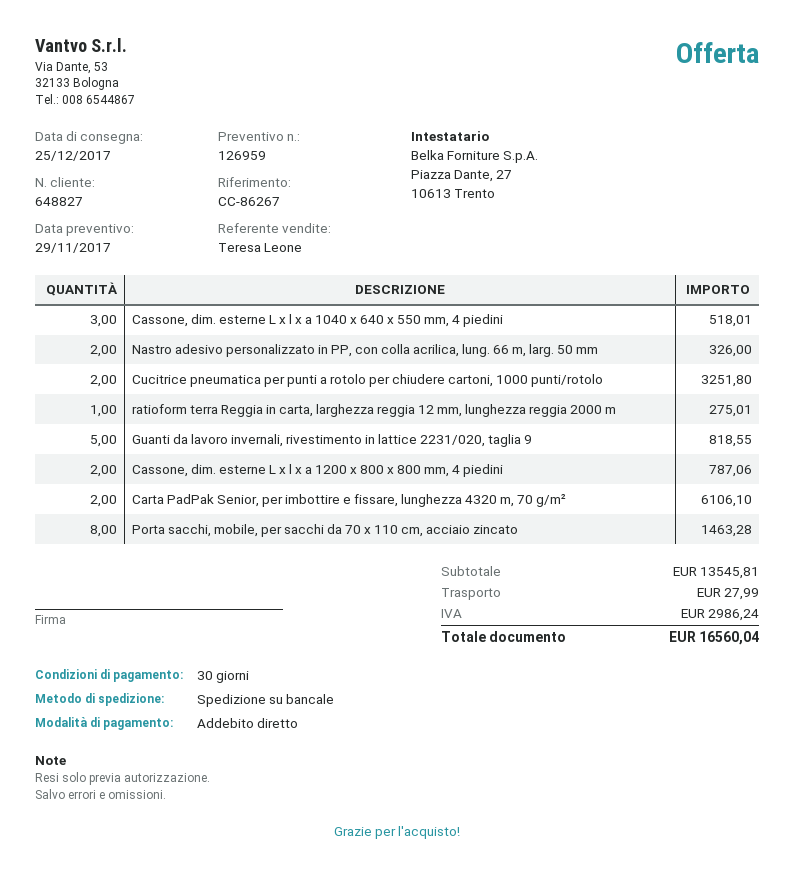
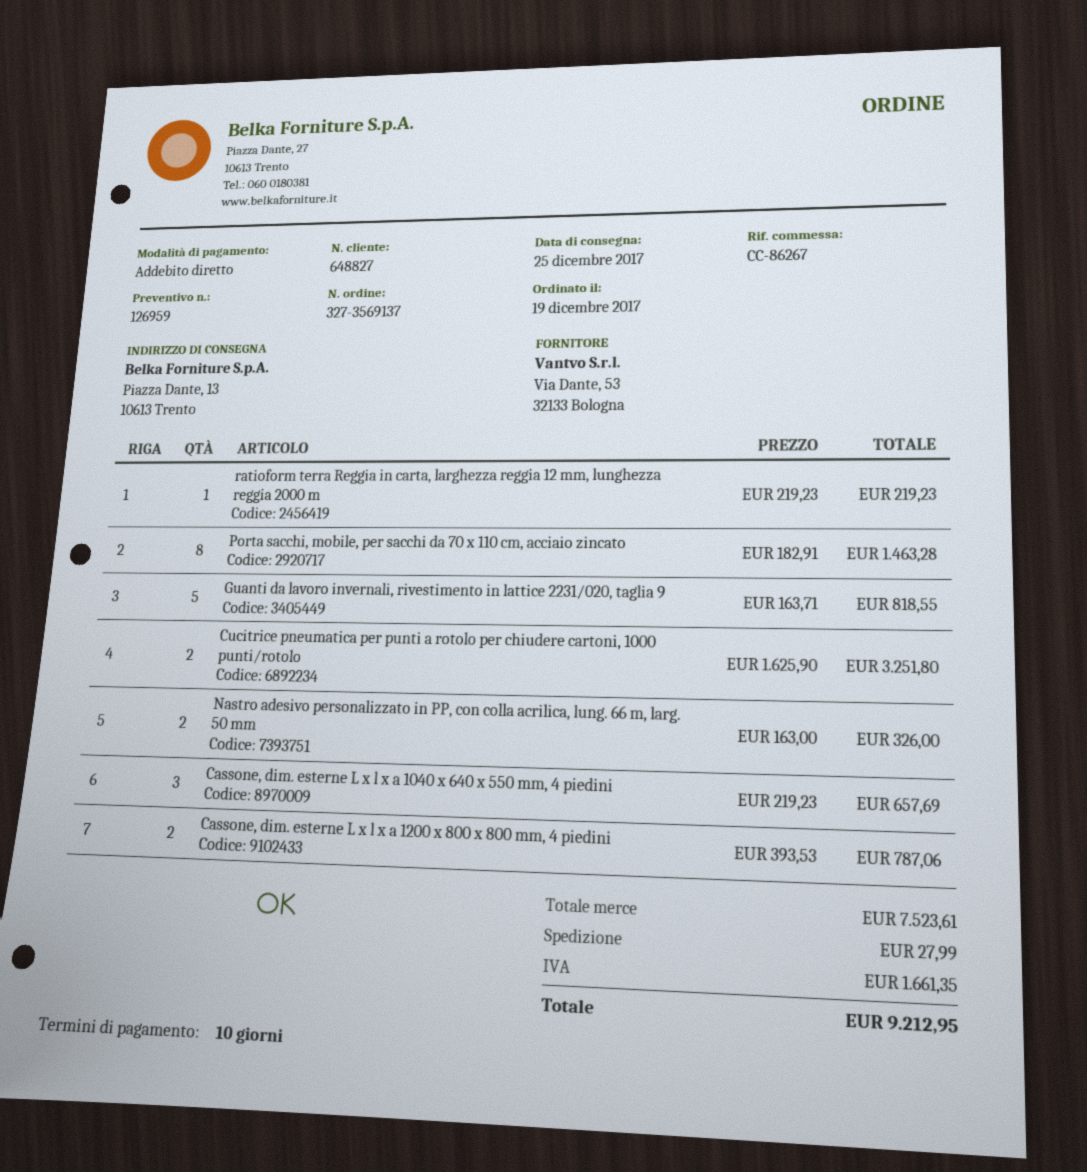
payment terms: 30 days -> 10 days
Cassone, dim. esterne L x l x a 1040 x 640 x 550 mm, 4 piedini: 3 for 518.01 -> 3 for 657.69
ratioform terra Reggia in carta, larghezza reggia 12 mm, lunghezza reggia 2000 m: 1 for 275.01 -> 1 for 219.23
Carta PadPak Senior, per imbottire e fissare, lunghezza 4320 m, 70 g/m²: 2 for 6106.10 -> none
subtotal: 13545.81 -> 7523.61
tax: 2986.24 -> 1661.35
total: 16560.04 -> 9212.95

